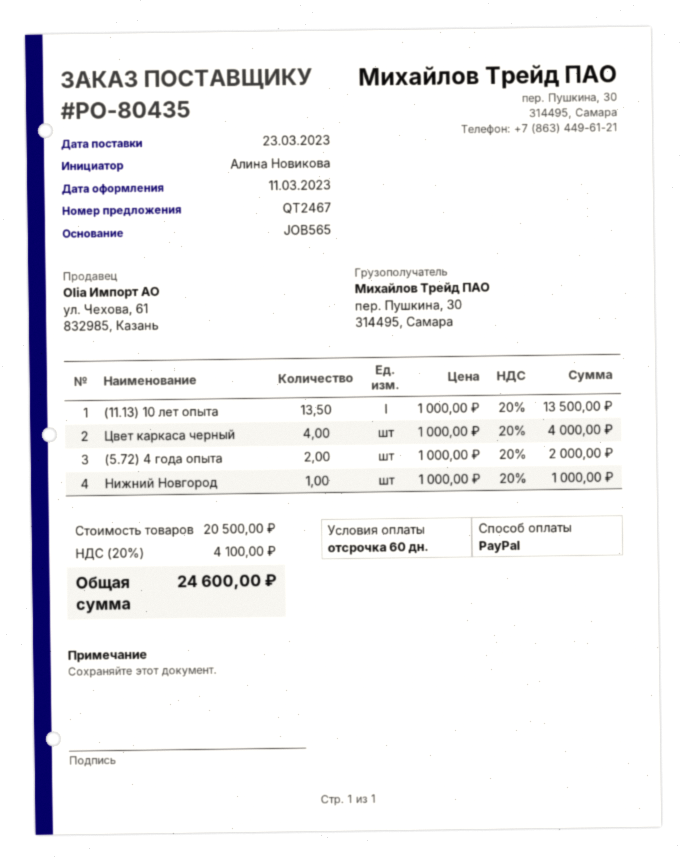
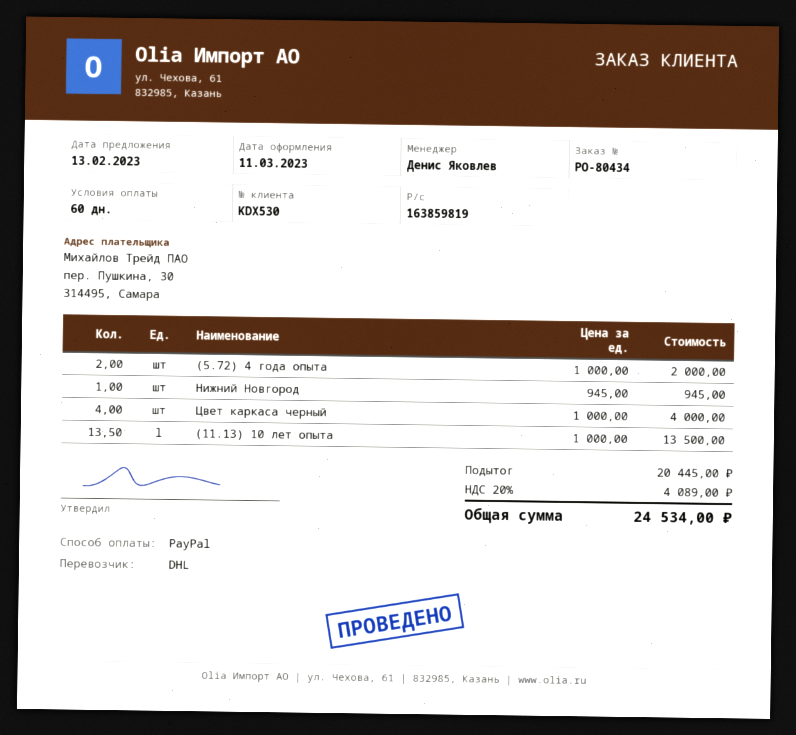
order number: PO-80435 -> PO-80434
Нижний Новгород: 1 x 1000.00 = 1000.00 -> 1 x 945.00 = 945.00
subtotal: 20500.00 -> 20445.00
tax: 20% = 4100.00 -> 20% = 4089.00
total: 24600.00 -> 24534.00

